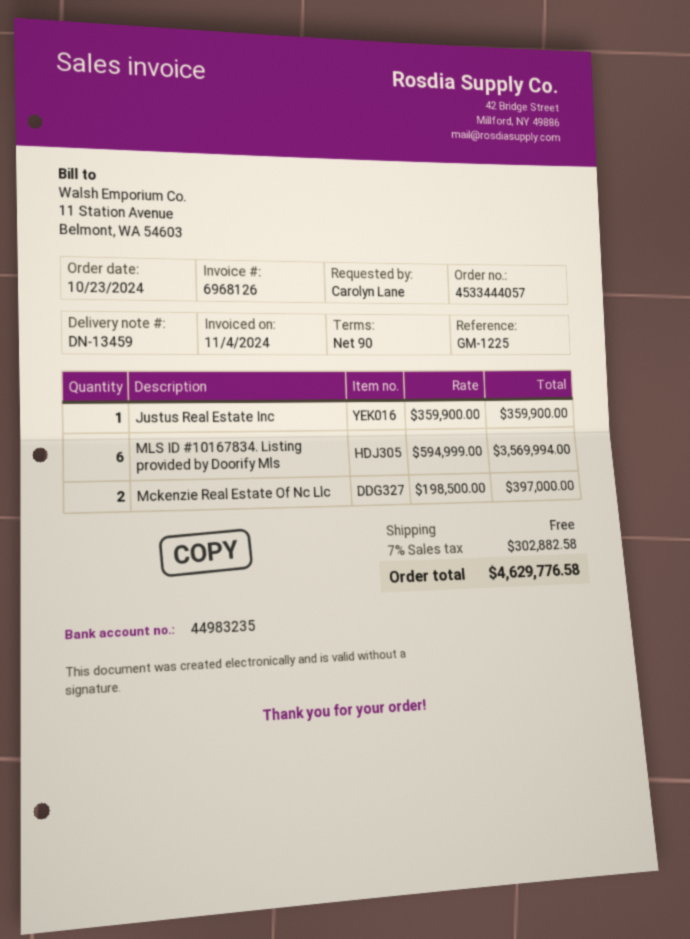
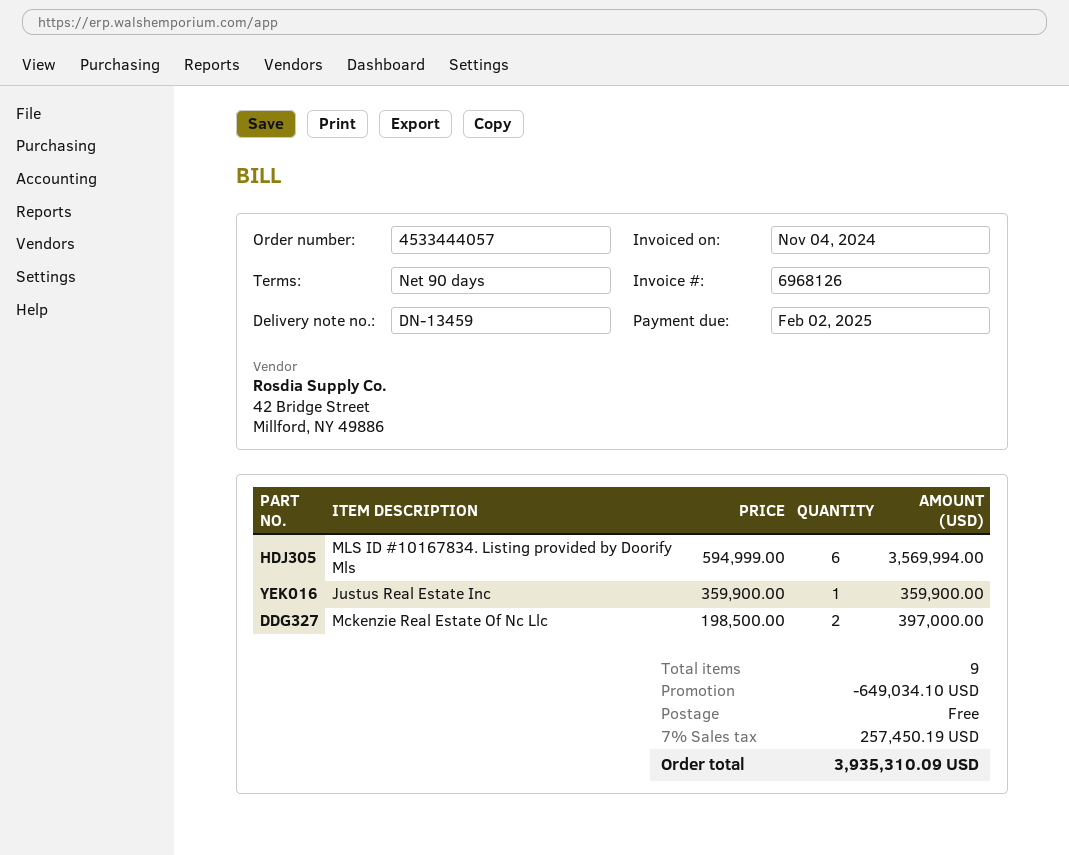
discount: none -> 649034.10
tax: 7% = 302882.58 -> 7% = 257450.19
total: 4629776.58 -> 3935310.09

